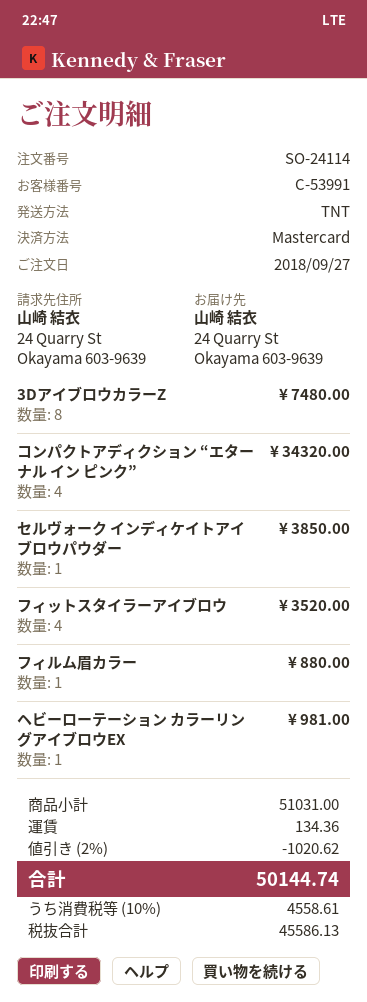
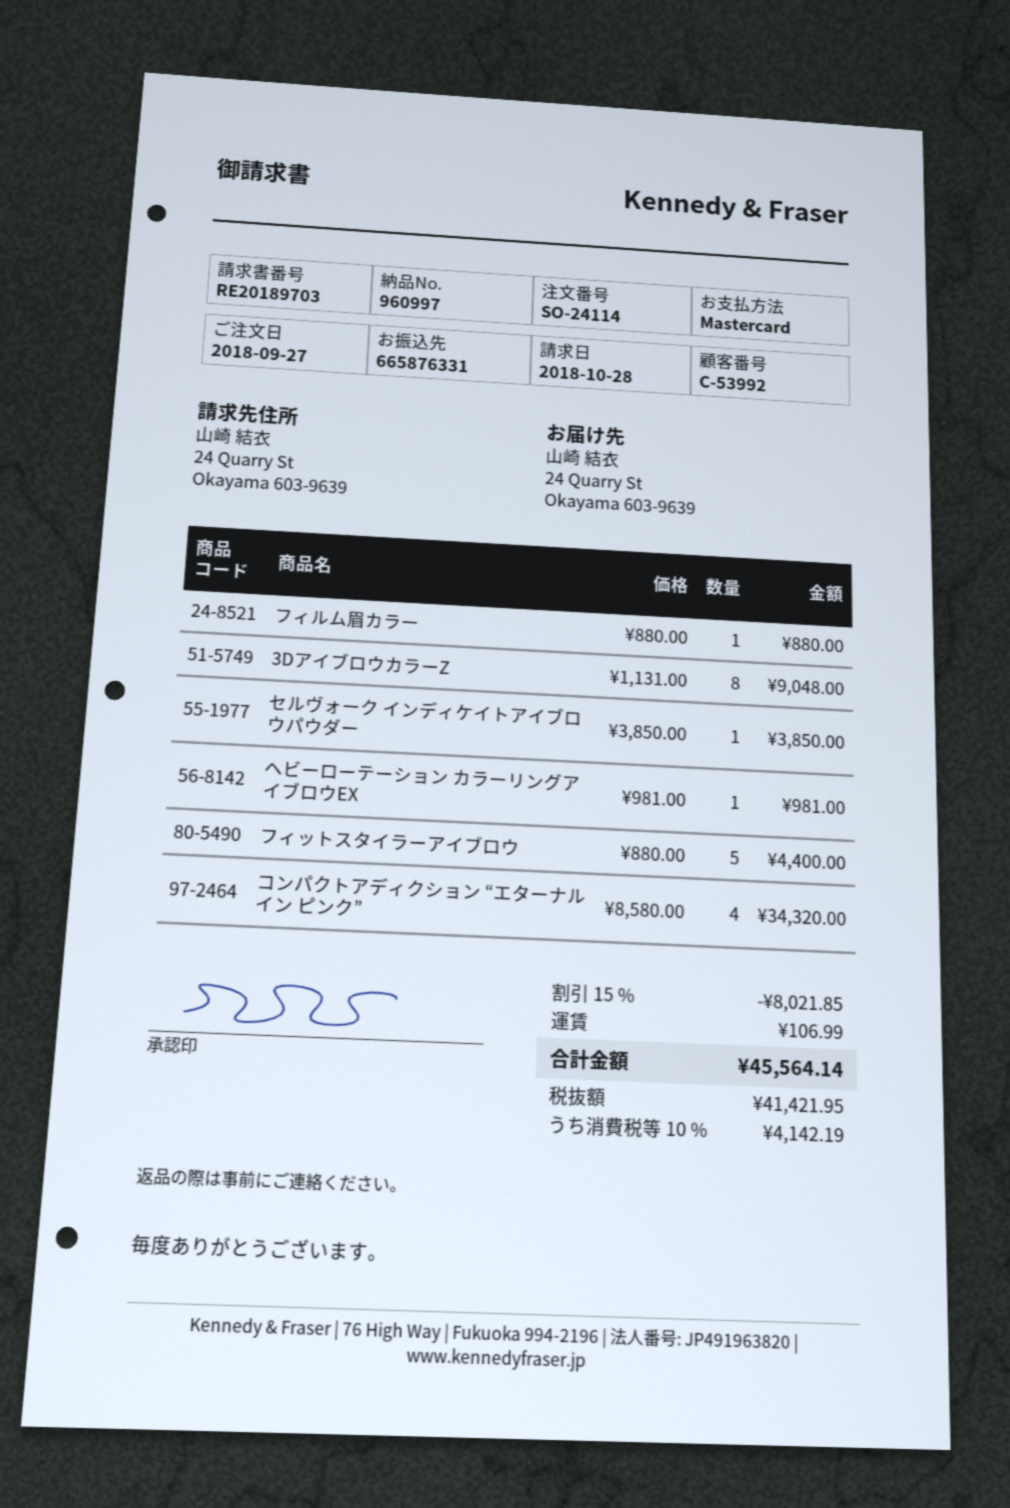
customer number: C-53991 -> C-53992
3DアイブロウカラーZ: 8 for 7480.00 -> 8 for 9048.00
フィットスタイラーアイブロウ: 4 for 3520.00 -> 5 for 4400.00
discount: 2% = 1020.62 -> 15% = 8021.85
shipping: 134.36 -> 106.99
net: 45586.13 -> 41421.95
tax: 10% = 4558.61 -> 10% = 4142.19
total: 50144.74 -> 45564.14

